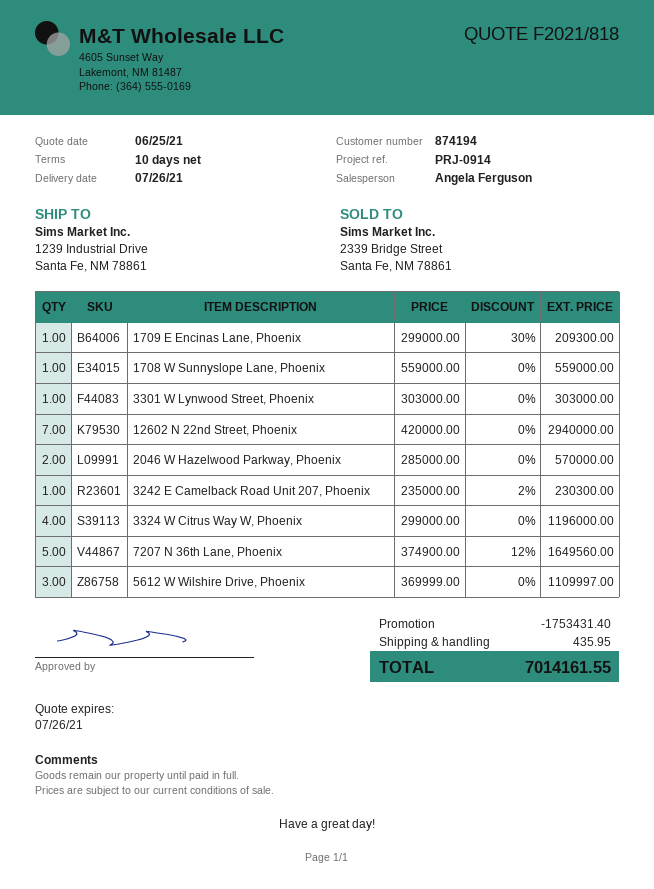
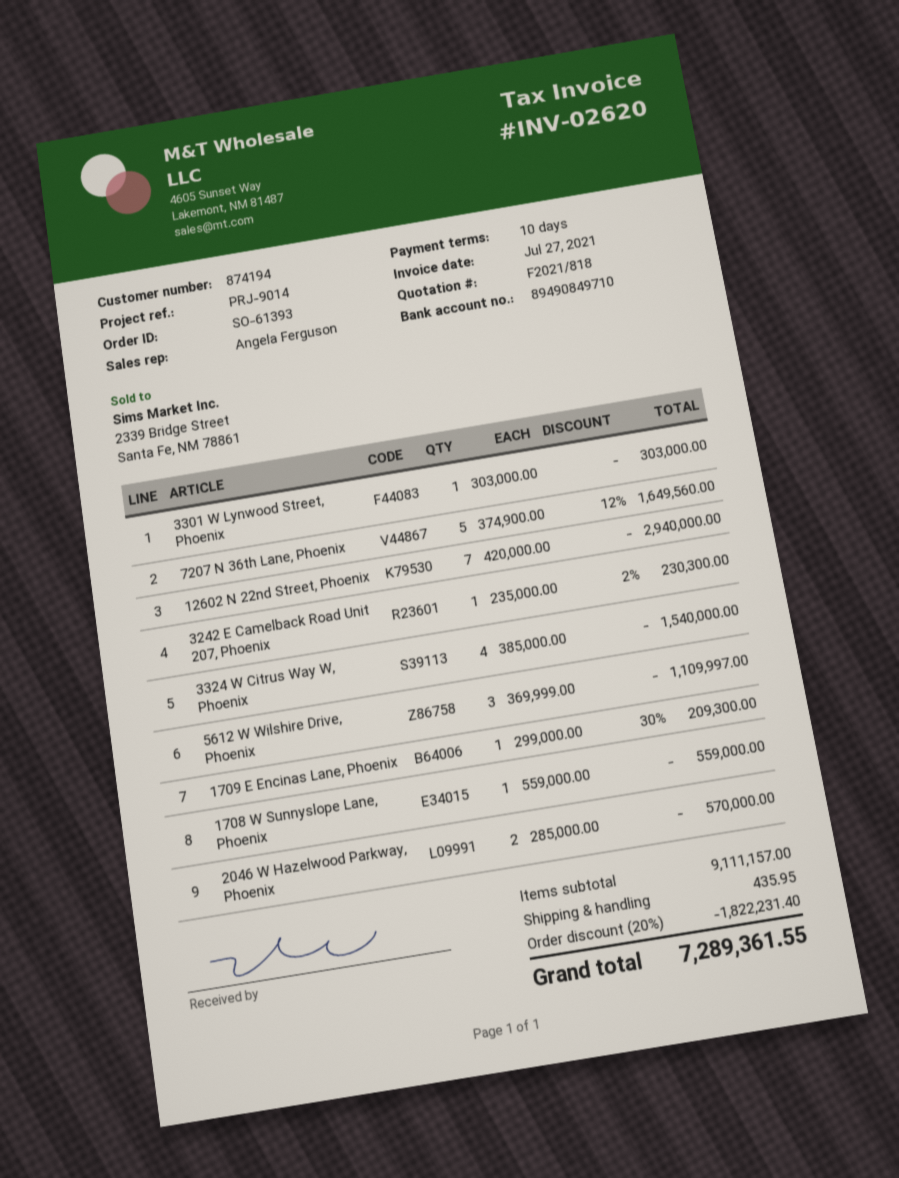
reference: PRJ-0914 -> PRJ-9014
3324 W Citrus Way W, Phoenix: 4 x 299000.00 = 1196000.00 -> 4 x 385000.00 = 1540000.00
discount: 1753431.40 -> 1822231.40
total: 7014161.55 -> 7289361.55

